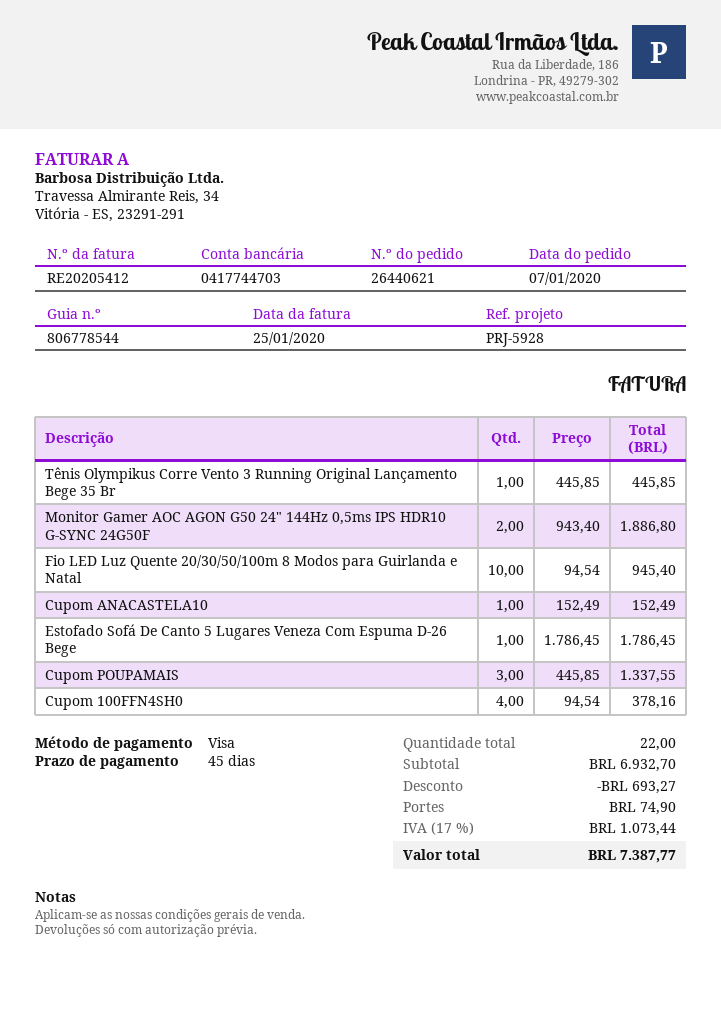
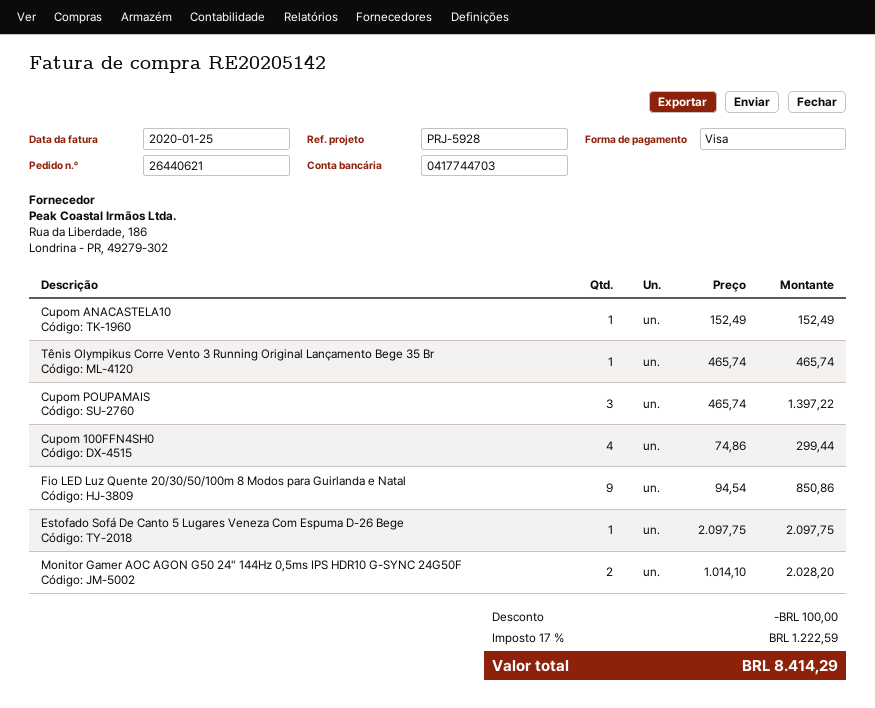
invoice number: RE20205412 -> RE20205142
Tênis Olympikus Corre Vento 3 Running Original Lançamento Bege 35 Br: 1 x 445.85 = 445.85 -> 1 x 465.74 = 465.74
Monitor Gamer AOC AGON G50 24" 144Hz 0,5ms IPS HDR10 G-SYNC 24G50F: 2 x 943.40 = 1886.80 -> 2 x 1014.10 = 2028.20
Fio LED Luz Quente 20/30/50/100m 8 Modos para Guirlanda e Natal: 10 x 94.54 = 945.40 -> 9 x 94.54 = 850.86
Estofado Sofá De Canto 5 Lugares Veneza Com Espuma D-26 Bege: 1 x 1786.45 = 1786.45 -> 1 x 2097.75 = 2097.75
Cupom POUPAMAIS: 3 x 445.85 = 1337.55 -> 3 x 465.74 = 1397.22
Cupom 100FFN4SH0: 4 x 94.54 = 378.16 -> 4 x 74.86 = 299.44
discount: 693.27 -> 100.00
shipping: 74.90 -> none
tax: 17% = 1073.44 -> 17% = 1222.59
total: 7387.77 -> 8414.29

